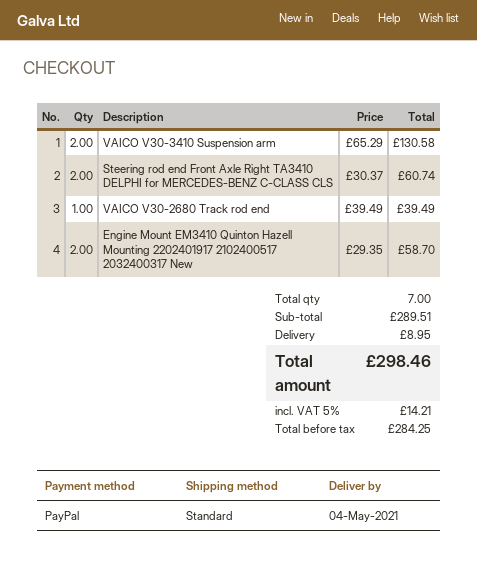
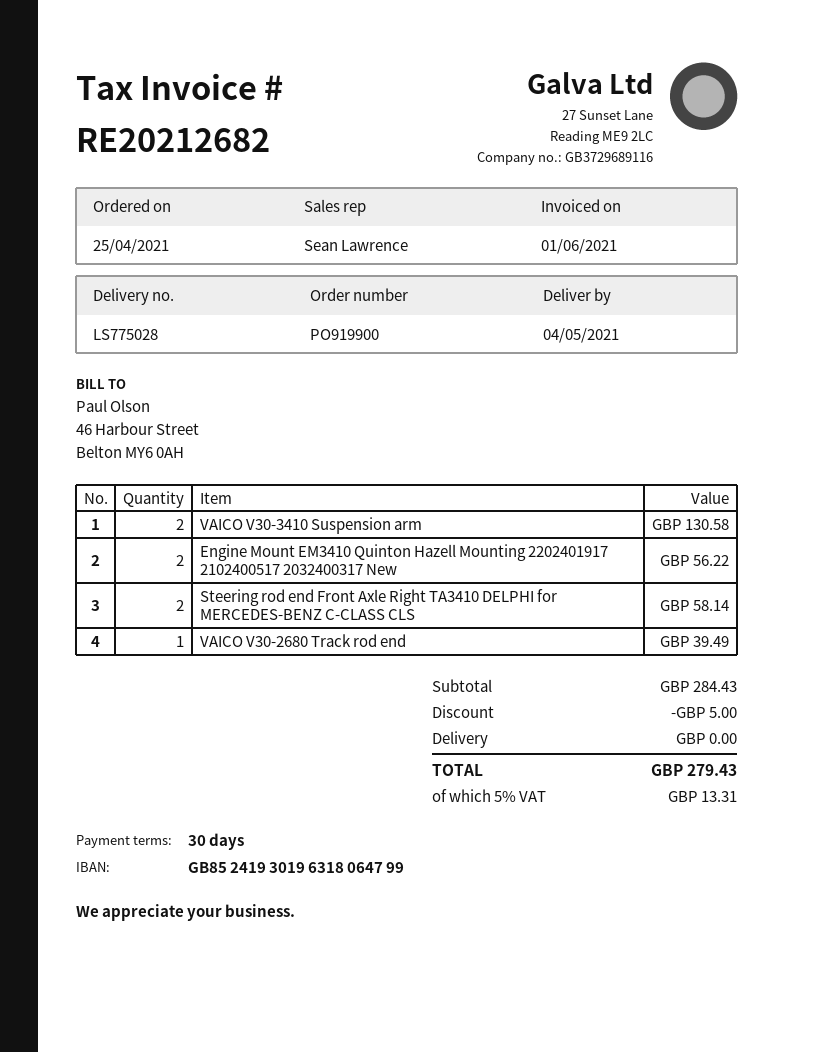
Steering rod end Front Axle Right TA3410 DELPHI for MERCEDES-BENZ C-CLASS CLS: 2 for 60.74 -> 2 for 58.14
Engine Mount EM3410 Quinton Hazell Mounting 2202401917 2102400517 2032400317 New: 2 for 58.70 -> 2 for 56.22
subtotal: 289.51 -> 284.43
discount: none -> 5.00
shipping: 8.95 -> 0.00
tax: 5% = 14.21 -> 5% = 13.31
total: 298.46 -> 279.43

